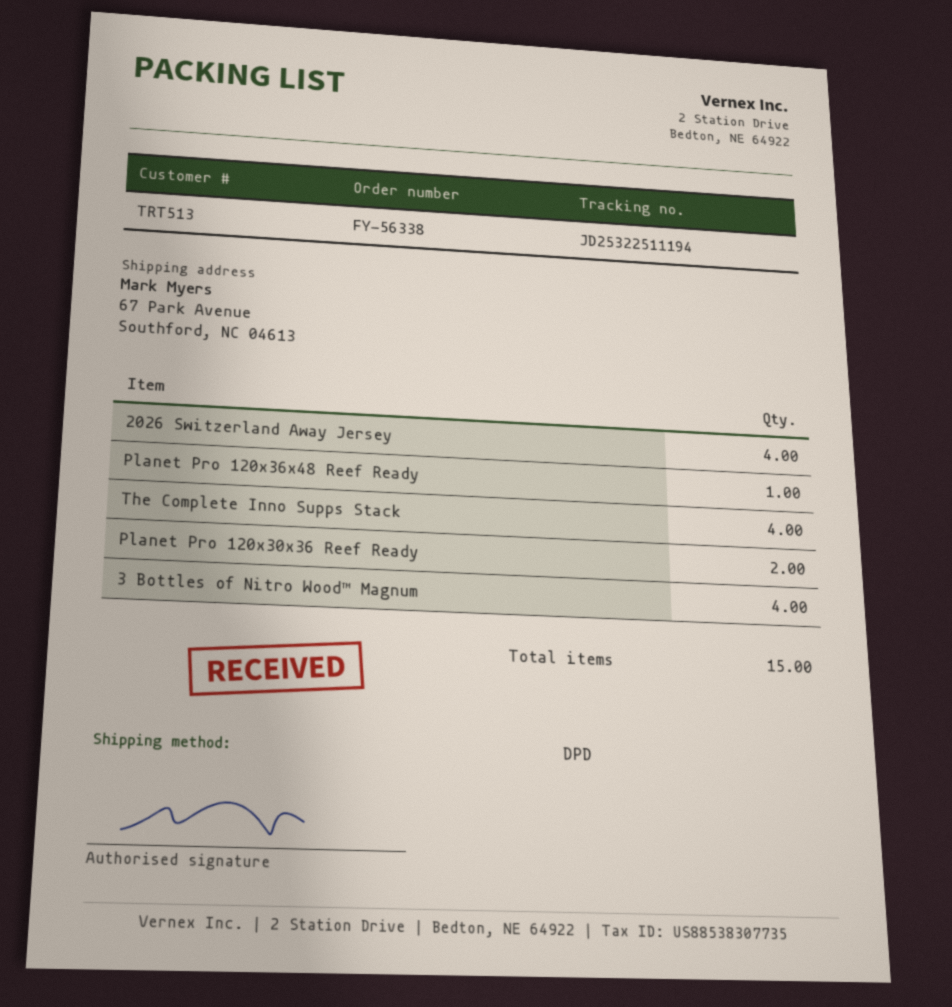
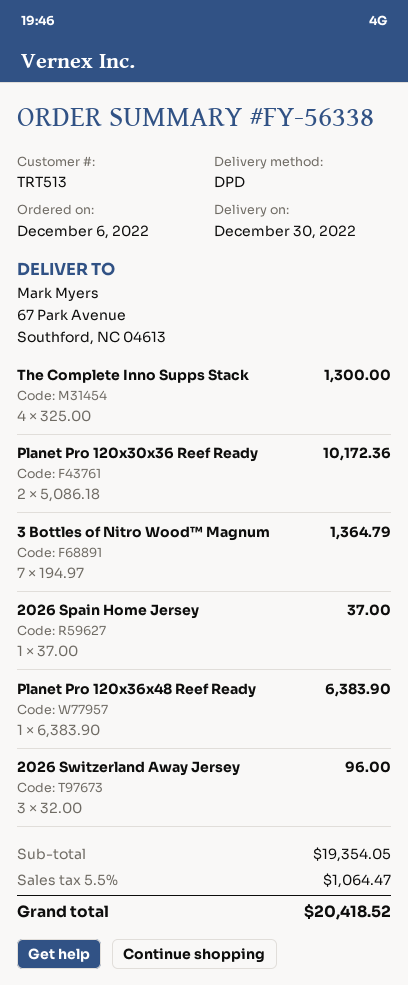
2026 Switzerland Away Jersey: 4 -> 3
3 Bottles of Nitro Wood™ Magnum: 4 -> 7
2026 Spain Home Jersey: none -> 1

